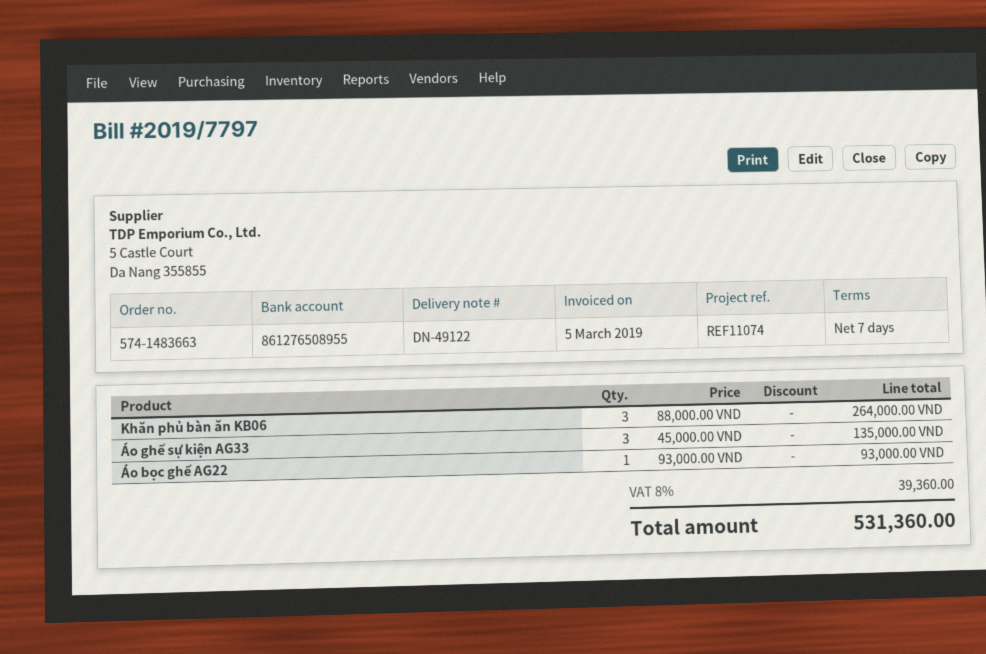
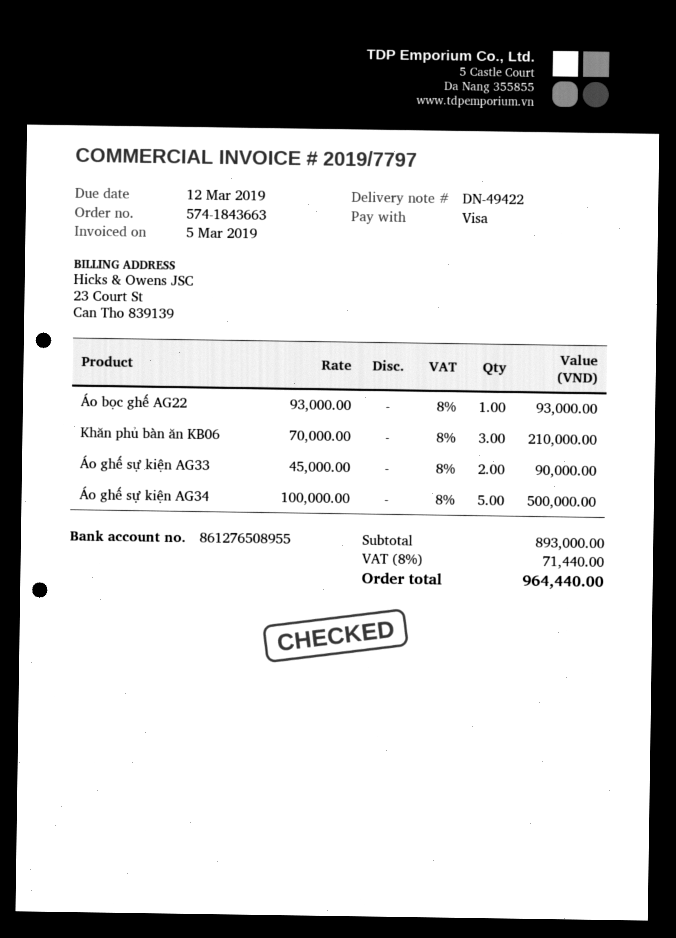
order number: 574-1483663 -> 574-1843663
delivery note number: DN-49122 -> DN-49422
Khăn phủ bàn ăn KB06: 3 x 88000.00 = 264000.00 -> 3 x 70000.00 = 210000.00
Áo ghế sự kiện AG33: 3 x 45000.00 = 135000.00 -> 2 x 45000.00 = 90000.00
Áo ghế sự kiện AG34: none -> 5 x 100000.00 = 500000.00
tax: 8% = 39360.00 -> 8% = 71440.00
total: 531360.00 -> 964440.00

